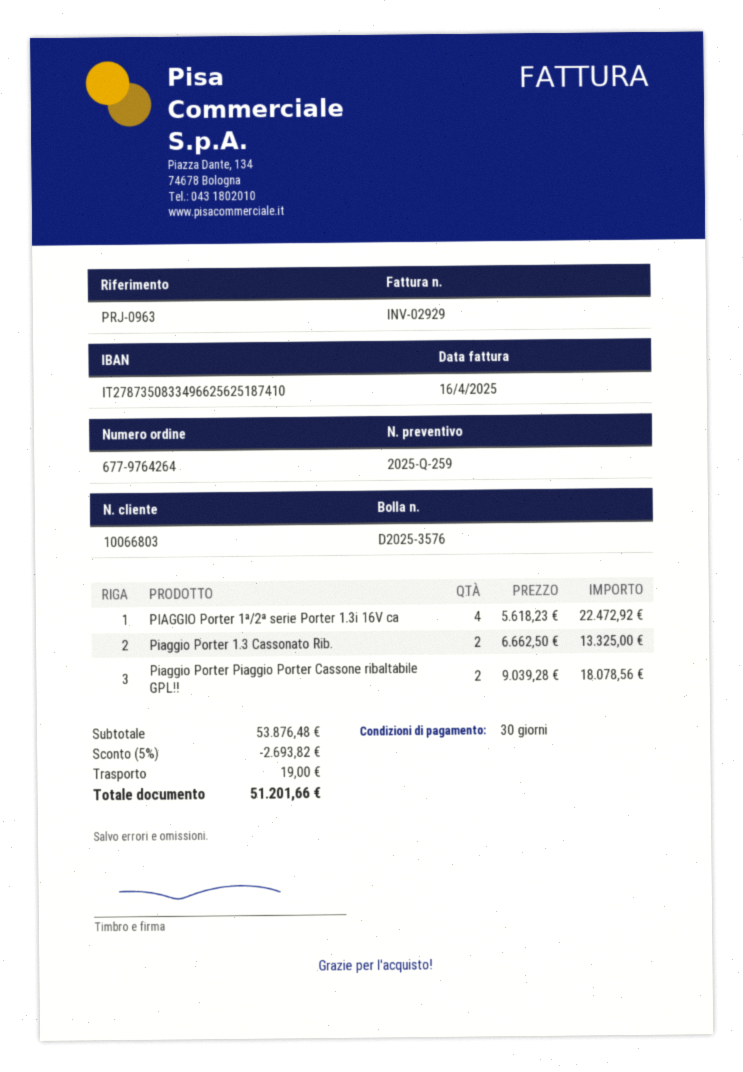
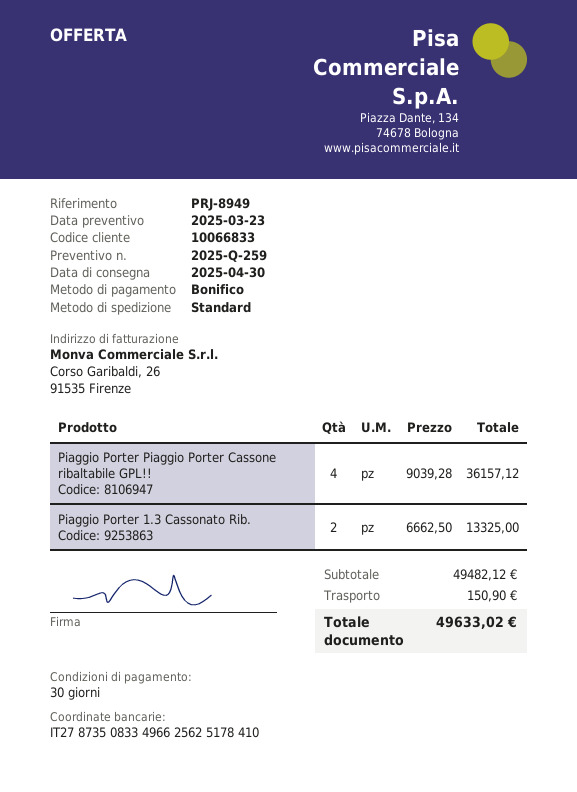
customer number: 10066803 -> 10066833
reference: PRJ-0963 -> PRJ-8949
bank account: IT2787350833496625625187410 -> IT2787350833496625625178410
PIAGGIO Porter 1ª/2ª serie Porter 1.3i 16V ca: 4 x 5618.23 = 22472.92 -> none
Piaggio Porter Piaggio Porter Cassone ribaltabile GPL!!: 2 x 9039.28 = 18078.56 -> 4 x 9039.28 = 36157.12
subtotal: 53876.48 -> 49482.12
discount: 5% = 2693.82 -> none
shipping: 19.00 -> 150.90
total: 51201.66 -> 49633.02

